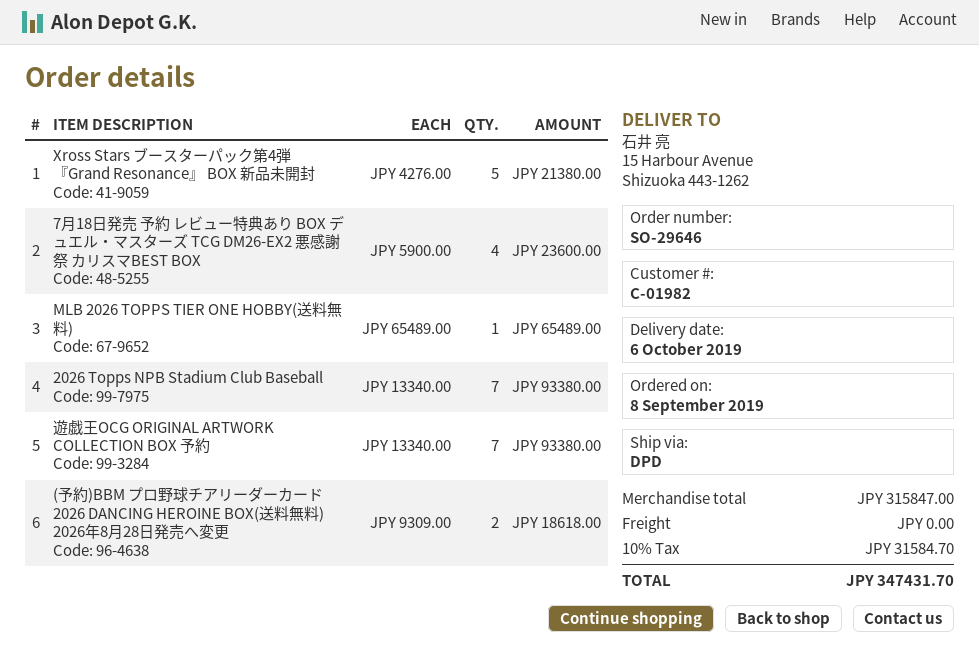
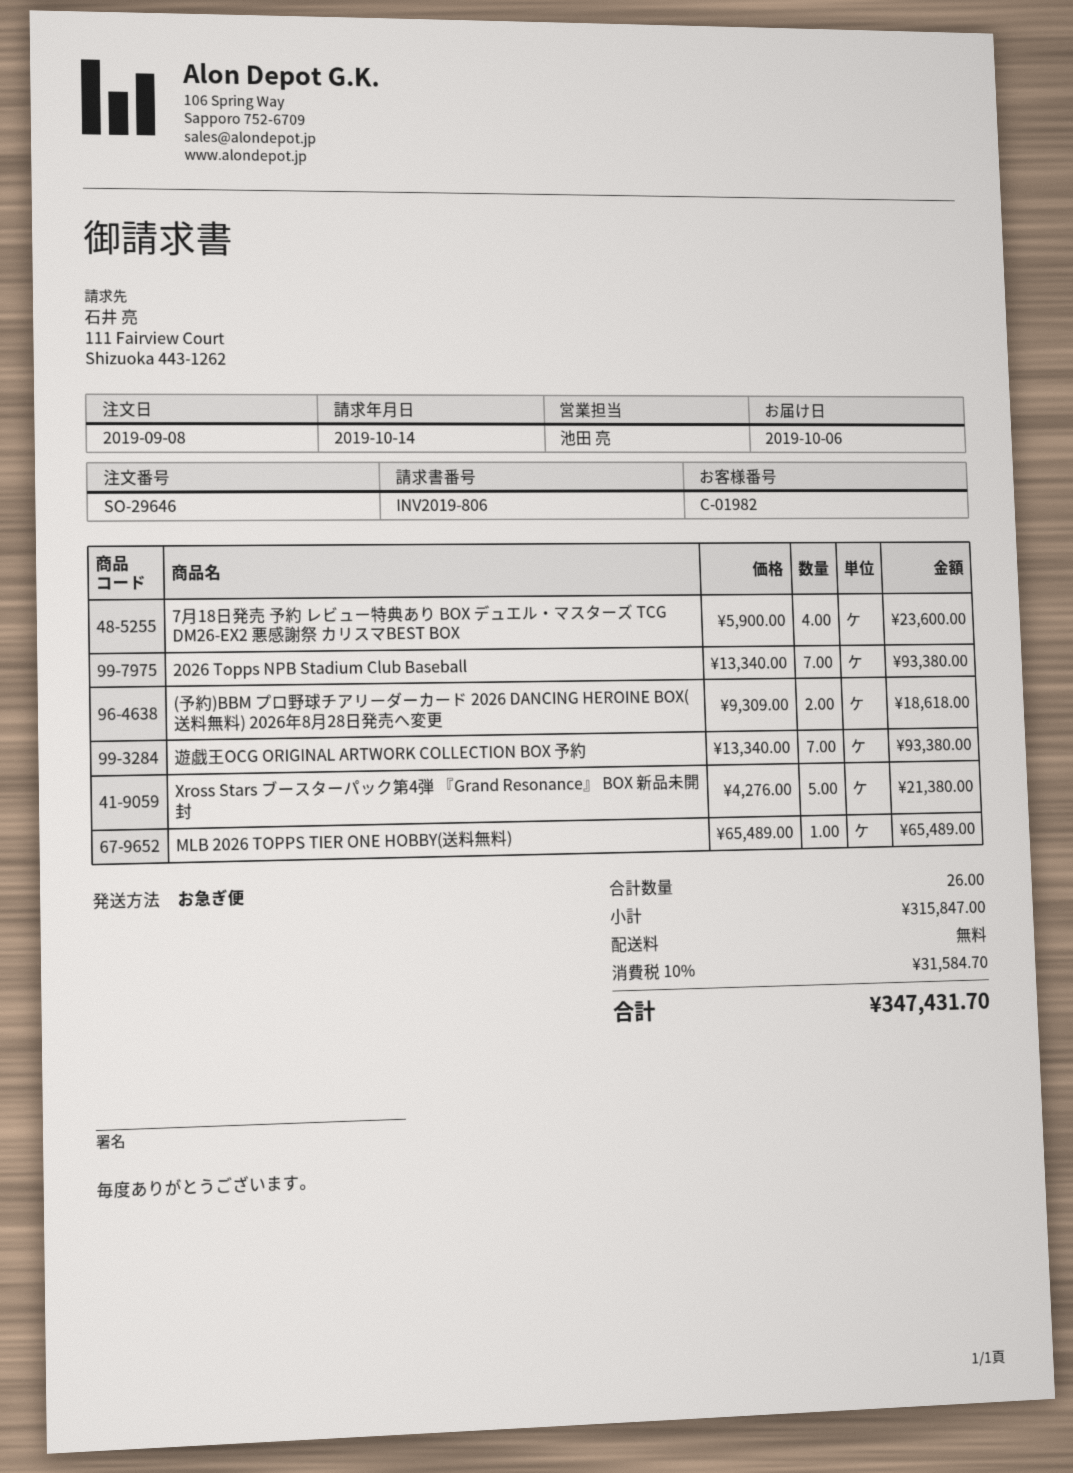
shipping method: DPD -> express

